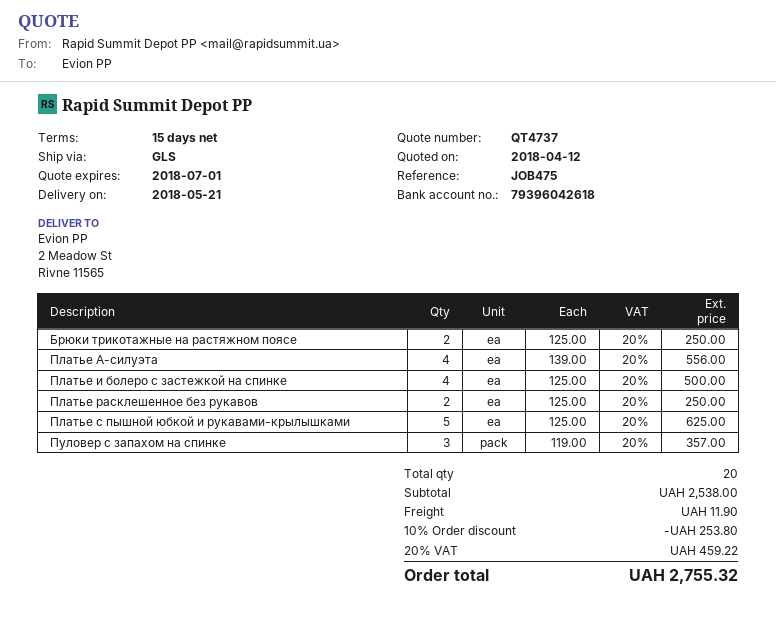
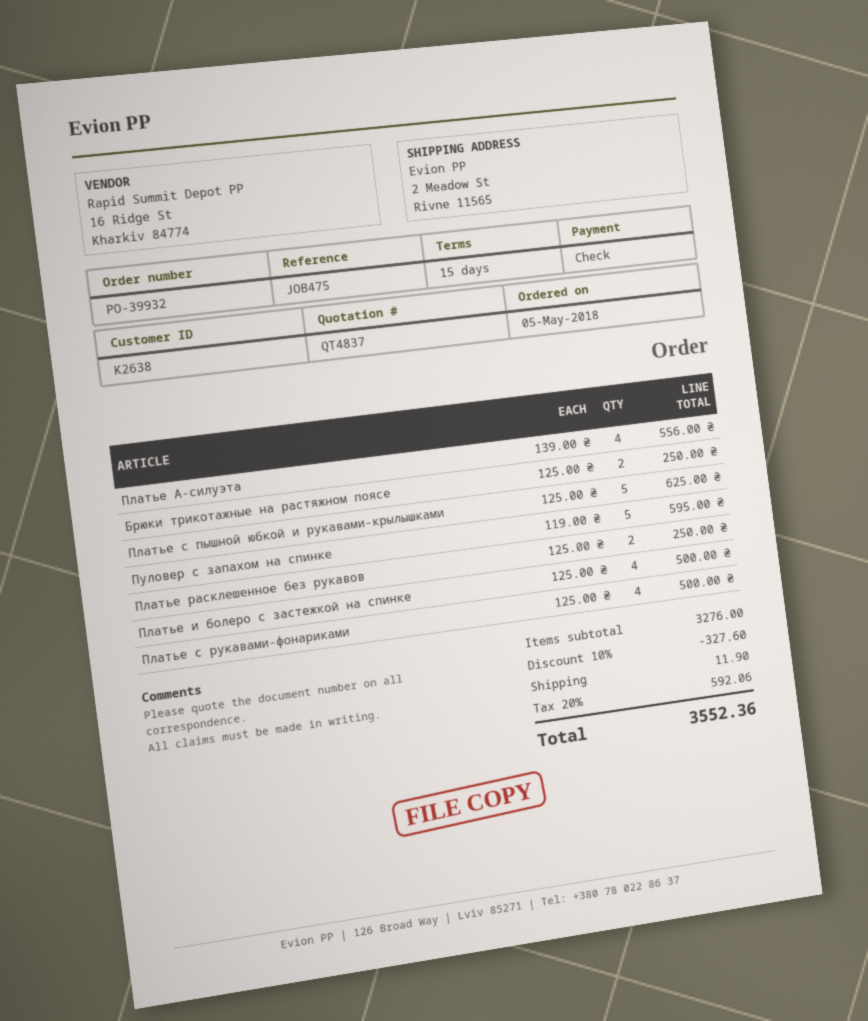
quote number: QT4737 -> QT4837
Пуловер с запахом на спинке: 3 x 119.00 = 357.00 -> 5 x 119.00 = 595.00
Платье с рукавами-фонариками: none -> 4 x 125.00 = 500.00
subtotal: 2538.00 -> 3276.00
discount: 10% = 253.80 -> 10% = 327.60
tax: 20% = 459.22 -> 20% = 592.06
total: 2755.32 -> 3552.36

